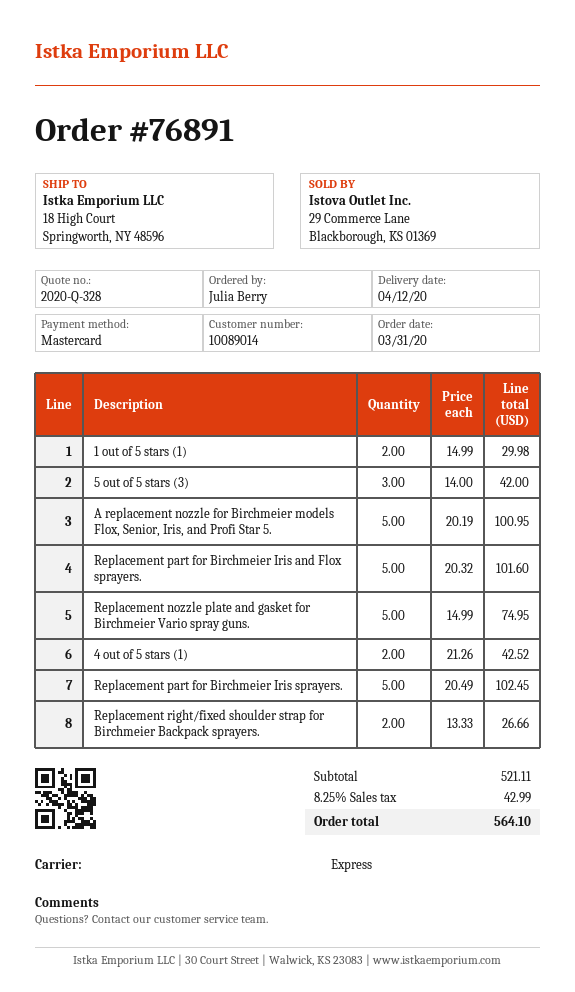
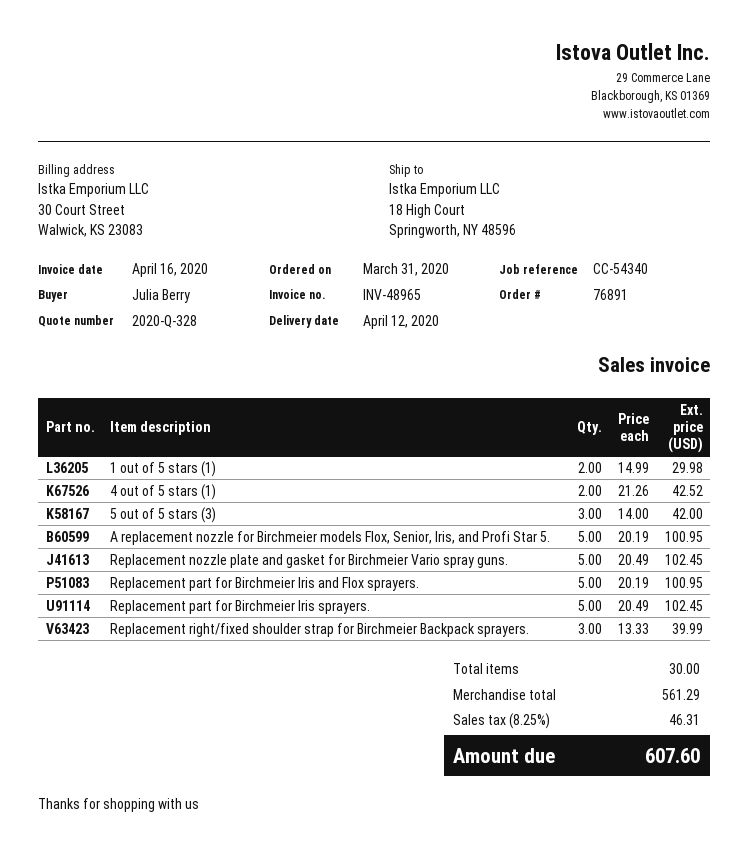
Replacement part for Birchmeier Iris and Flox sprayers.: 5 x 20.32 = 101.60 -> 5 x 20.19 = 100.95
Replacement nozzle plate and gasket for Birchmeier Vario spray guns.: 5 x 14.99 = 74.95 -> 5 x 20.49 = 102.45
Replacement right/fixed shoulder strap for Birchmeier Backpack sprayers.: 2 x 13.33 = 26.66 -> 3 x 13.33 = 39.99
subtotal: 521.11 -> 561.29
tax: 8.25% = 42.99 -> 8.25% = 46.31
total: 564.10 -> 607.60

